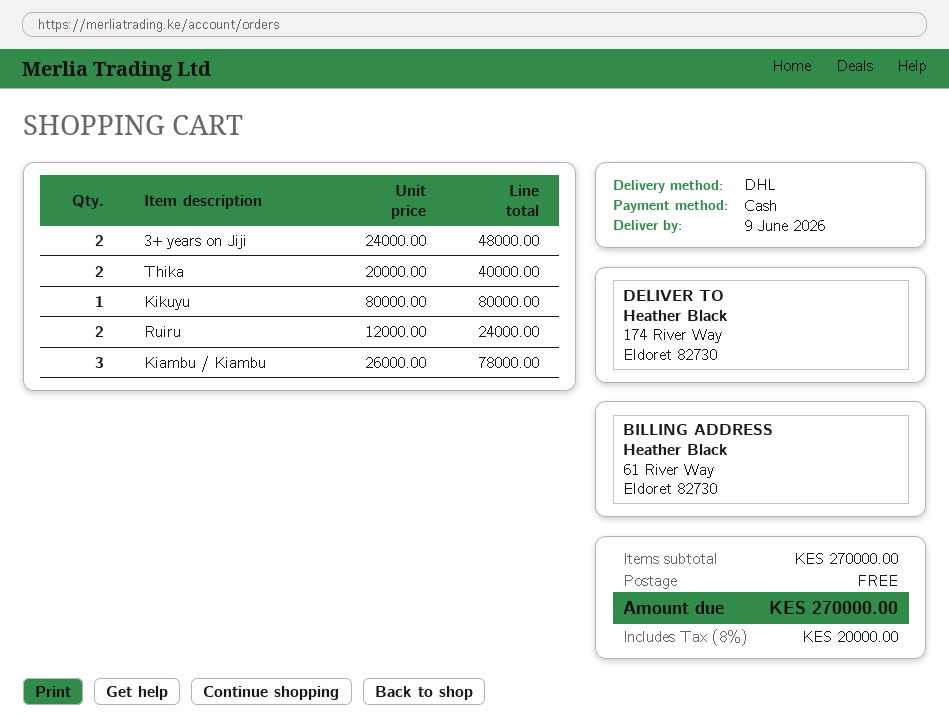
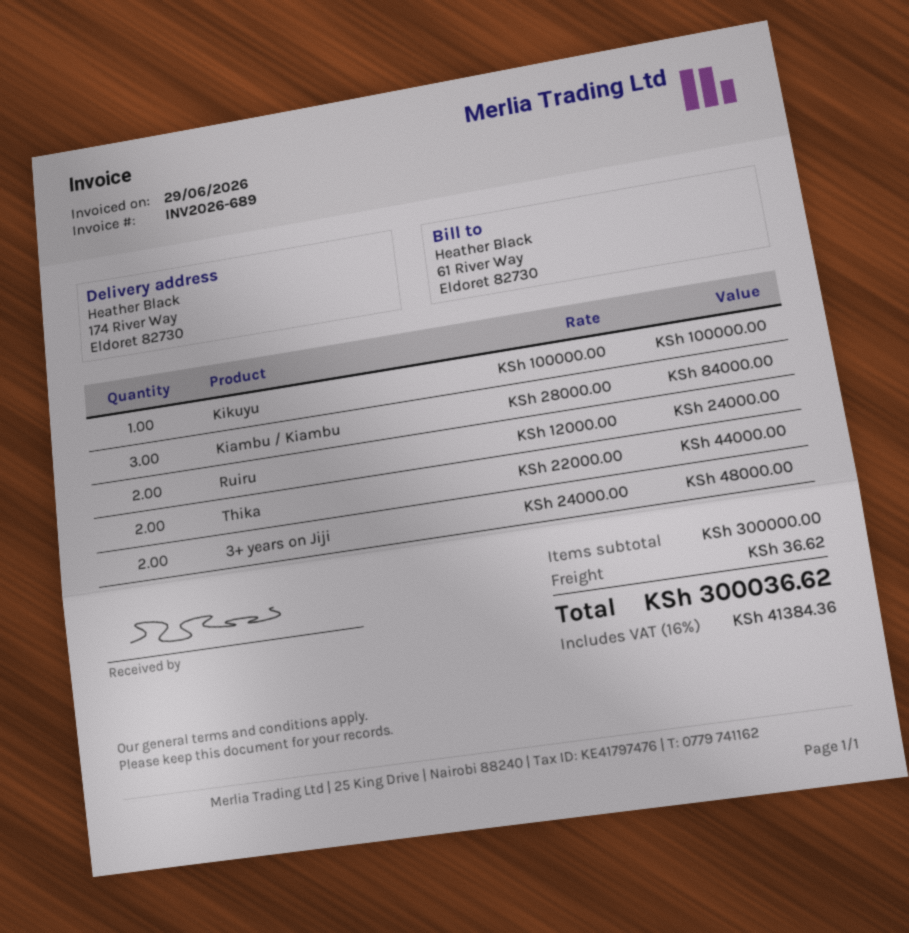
Thika: 2 x 20000.00 = 40000.00 -> 2 x 22000.00 = 44000.00
Kikuyu: 1 x 80000.00 = 80000.00 -> 1 x 100000.00 = 100000.00
Kiambu / Kiambu: 3 x 26000.00 = 78000.00 -> 3 x 28000.00 = 84000.00
subtotal: 270000.00 -> 300000.00
shipping: 0.00 -> 36.62
tax: 8% = 20000.00 -> 16% = 41384.36
total: 270000.00 -> 300036.62

